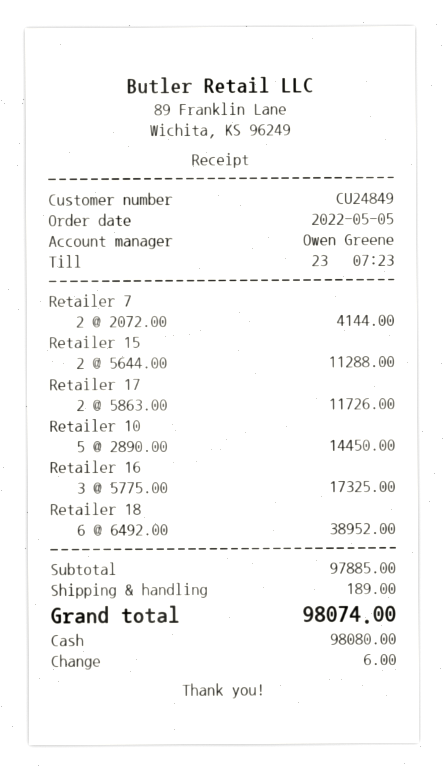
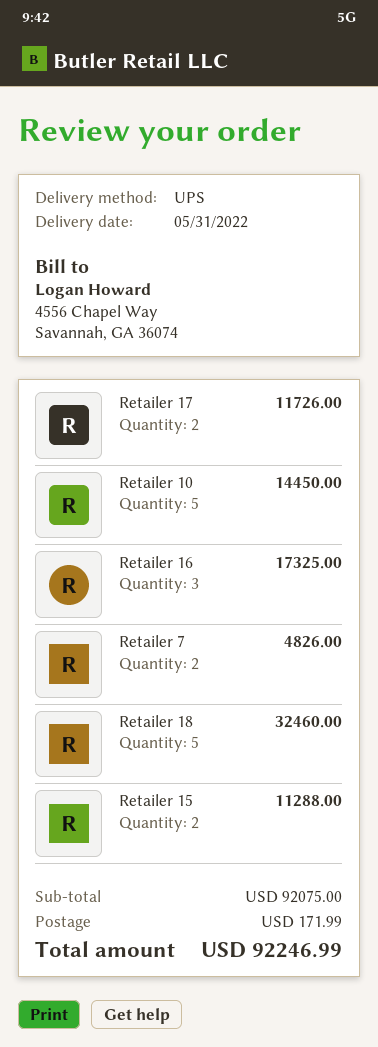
Retailer 7: 2 for 4144.00 -> 2 for 4826.00
Retailer 18: 6 for 38952.00 -> 5 for 32460.00
subtotal: 97885.00 -> 92075.00
shipping: 189.00 -> 171.99
total: 98074.00 -> 92246.99

